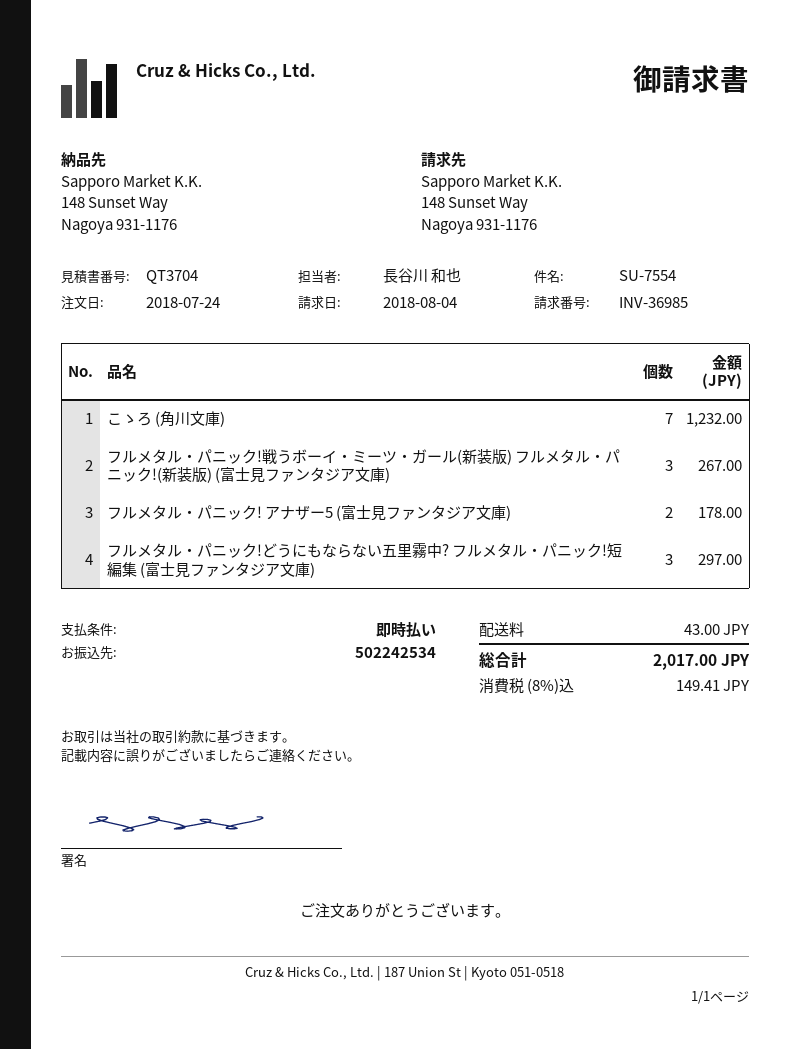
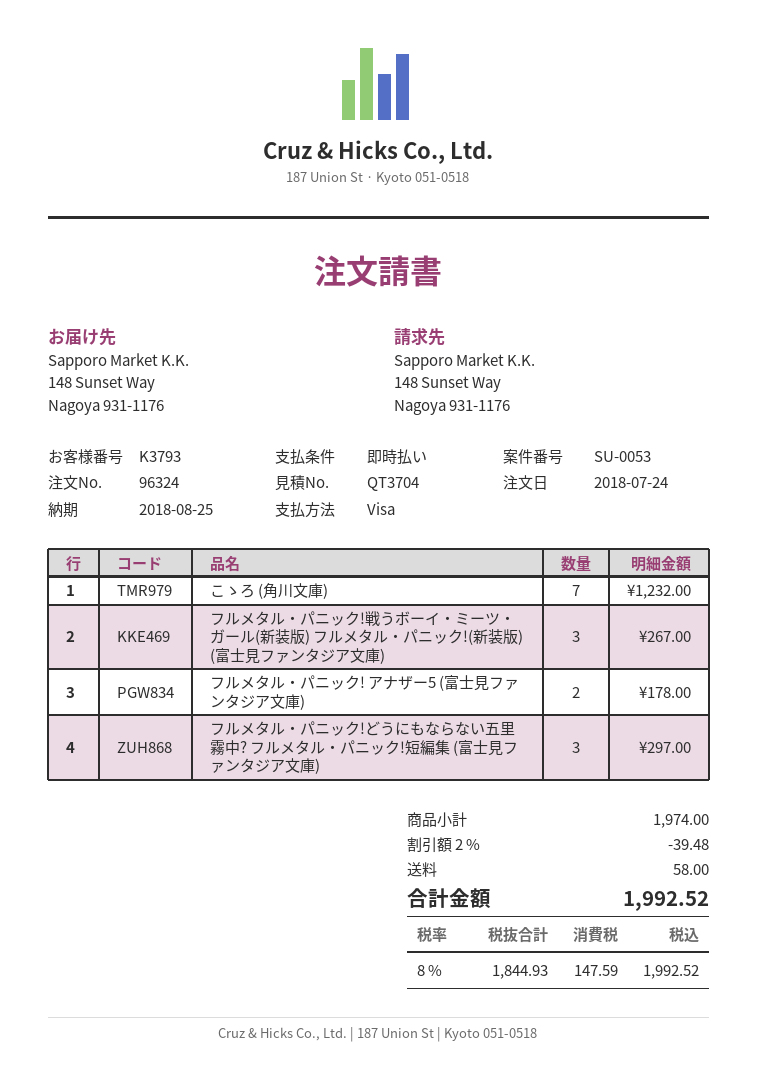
reference: SU-7554 -> SU-0053
discount: none -> 2% = 39.48
shipping: 43.00 -> 58.00
tax: 8% = 149.41 -> 8% = 147.59
total: 2017.00 -> 1992.52

